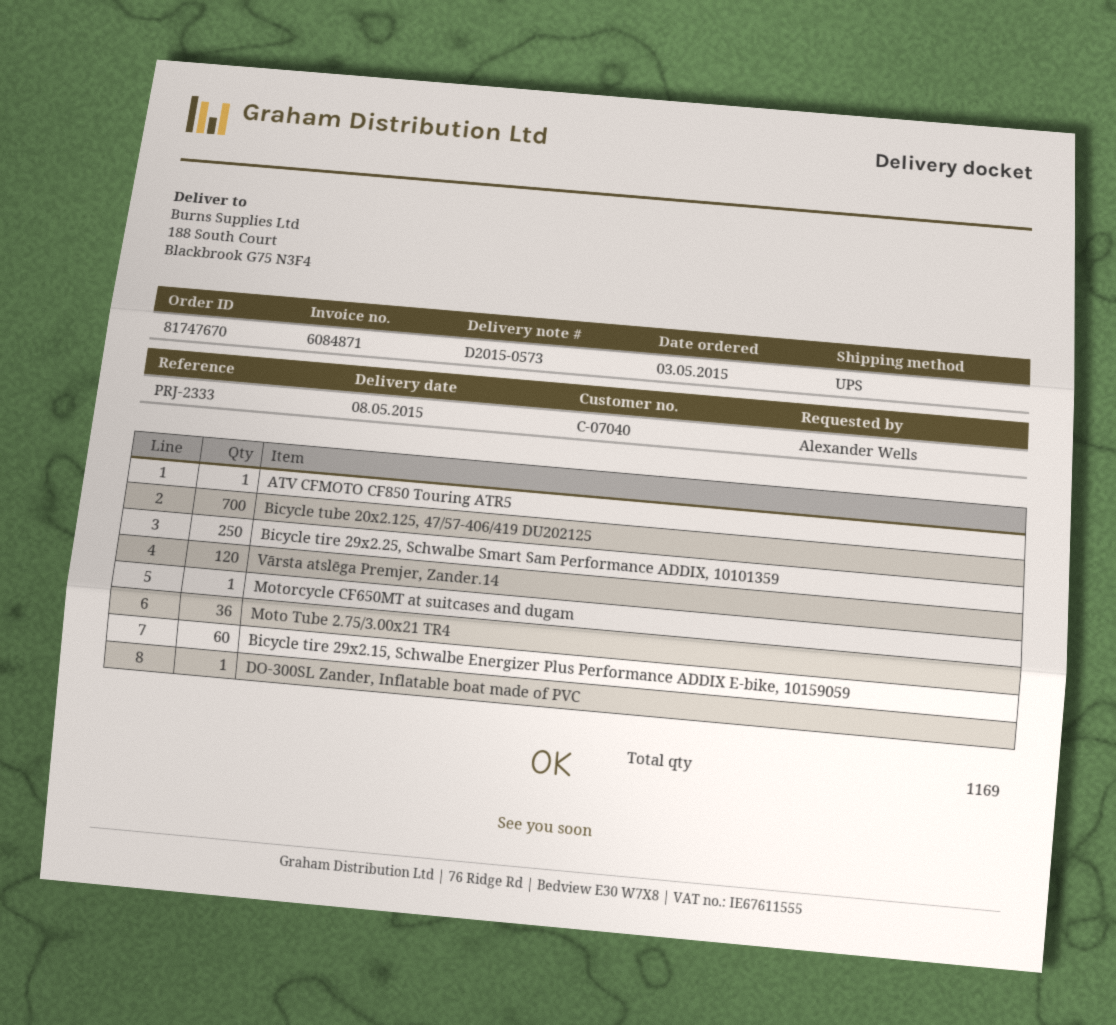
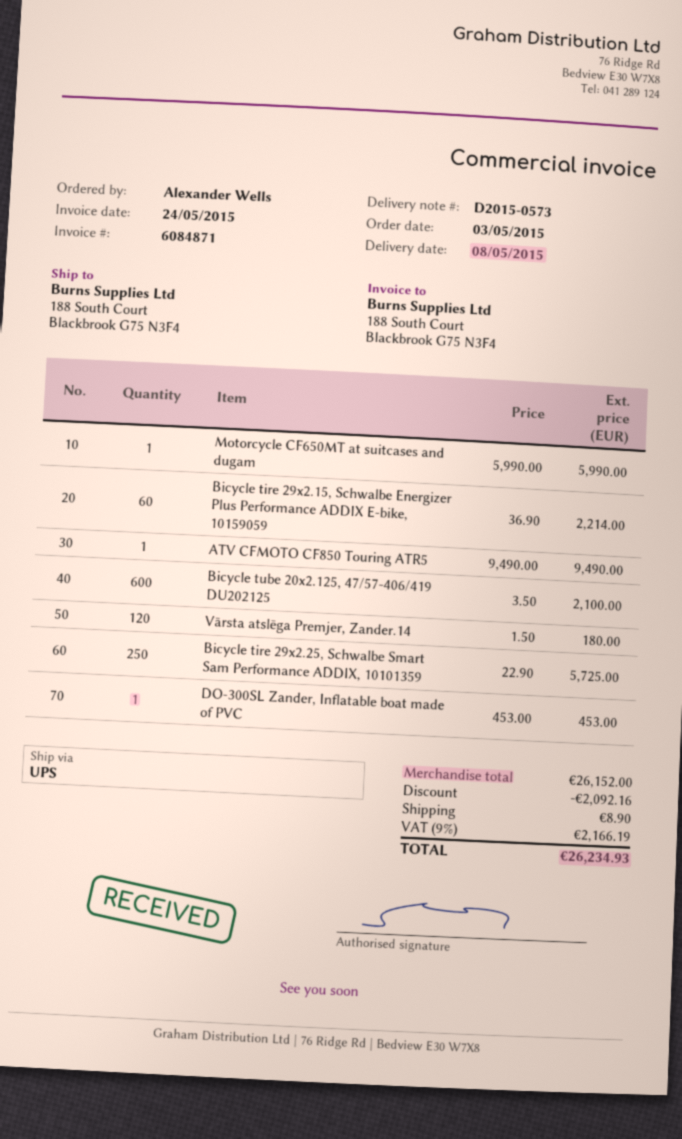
Bicycle tube 20x2.125, 47/57-406/419 DU202125: 700 -> 600
Moto Tube 2.75/3.00x21 TR4: 36 -> none

